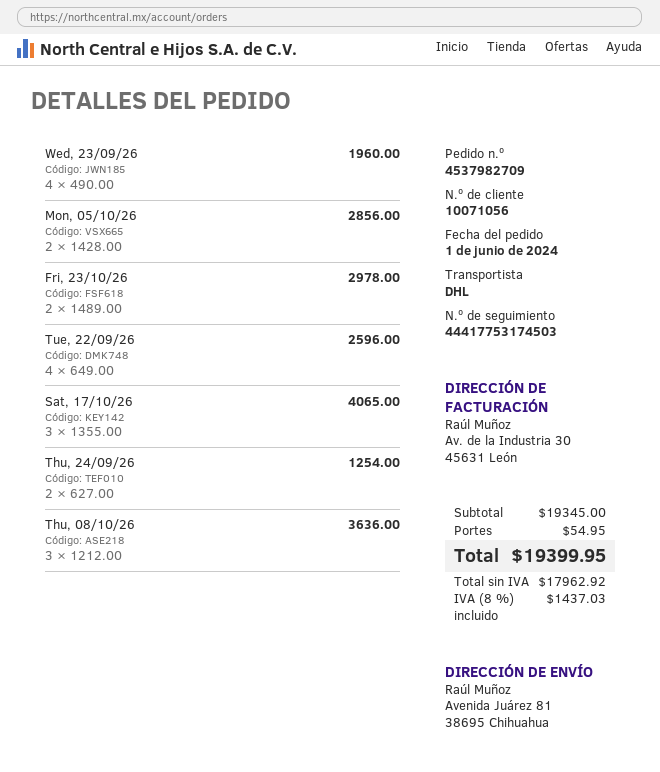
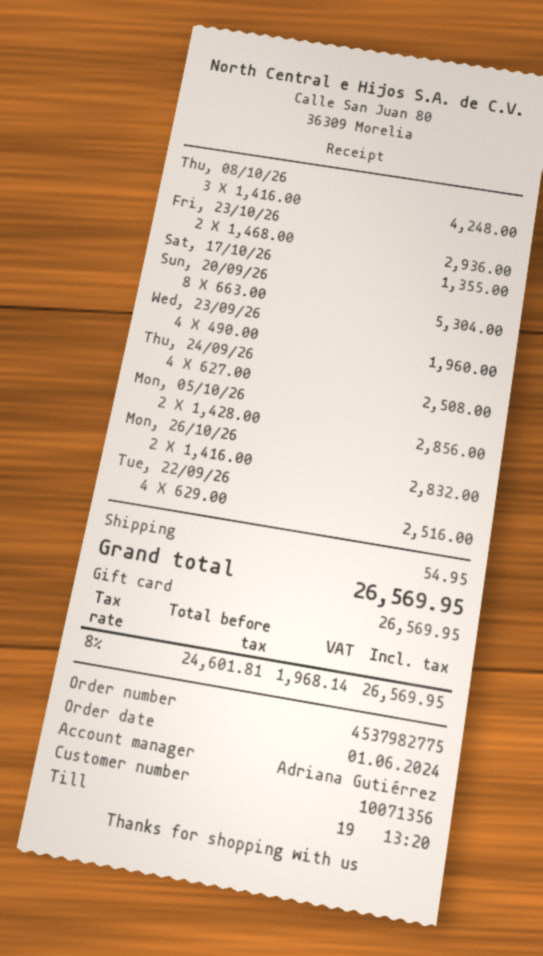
order number: 4537982709 -> 4537982775
customer number: 10071056 -> 10071356
Fri, 23/10/26: 2 x 1489.00 = 2978.00 -> 2 x 1468.00 = 2936.00
Tue, 22/09/26: 4 x 649.00 = 2596.00 -> 4 x 629.00 = 2516.00
Sat, 17/10/26: 3 x 1355.00 = 4065.00 -> 1 x 1355.00 = 1355.00
Thu, 24/09/26: 2 x 627.00 = 1254.00 -> 4 x 627.00 = 2508.00
Thu, 08/10/26: 3 x 1212.00 = 3636.00 -> 3 x 1416.00 = 4248.00
Sun, 20/09/26: none -> 8 x 663.00 = 5304.00
Mon, 26/10/26: none -> 2 x 1416.00 = 2832.00
net: 17962.92 -> 24601.81
tax: 8% = 1437.03 -> 8% = 1968.14
total: 19399.95 -> 26569.95

